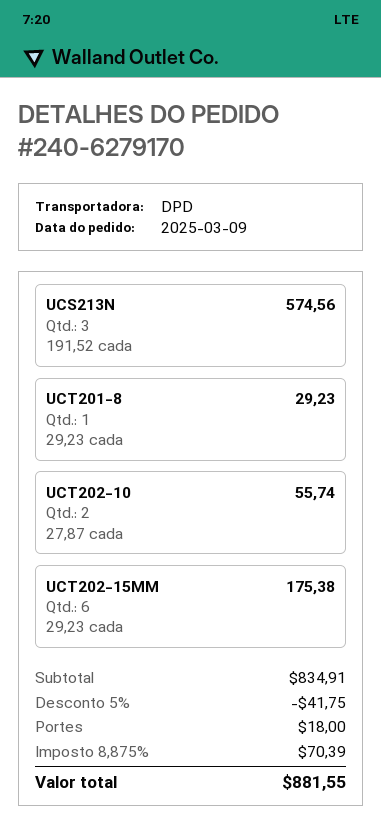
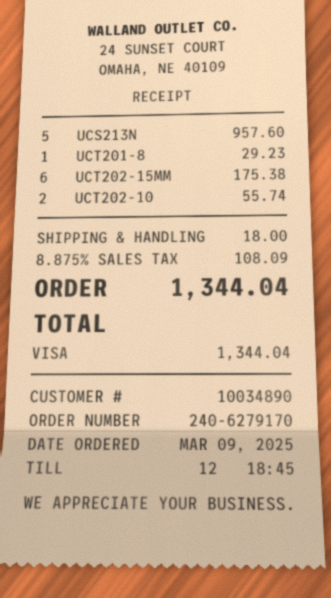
UCS213N: 3 for 574.56 -> 5 for 957.60
discount: 5% = 41.75 -> none
tax: 8.875% = 70.39 -> 8.875% = 108.09
total: 881.55 -> 1344.04

